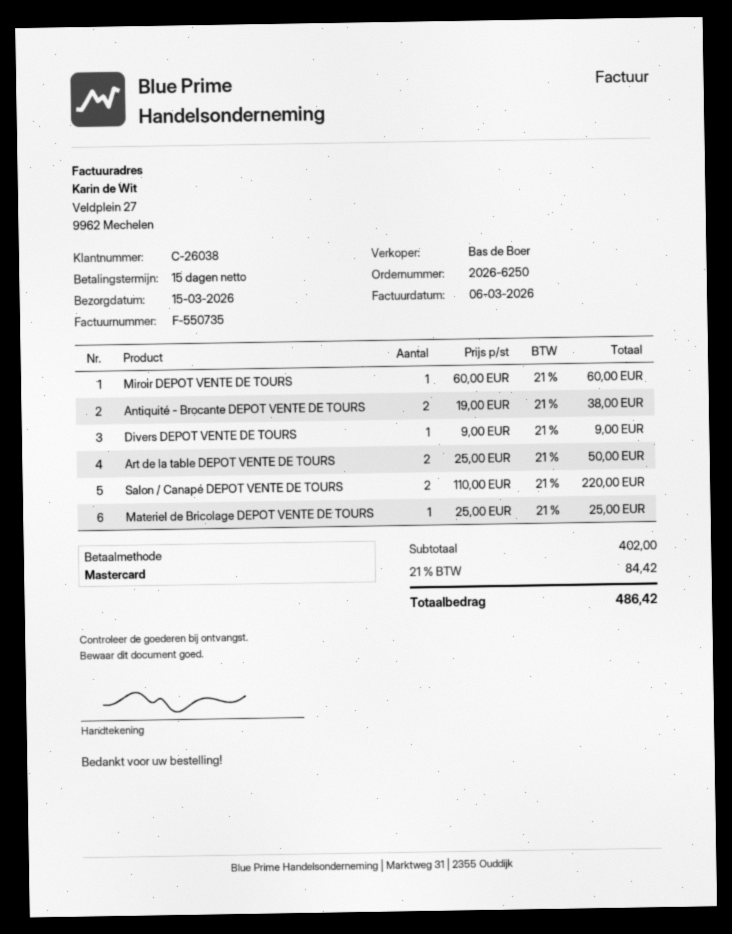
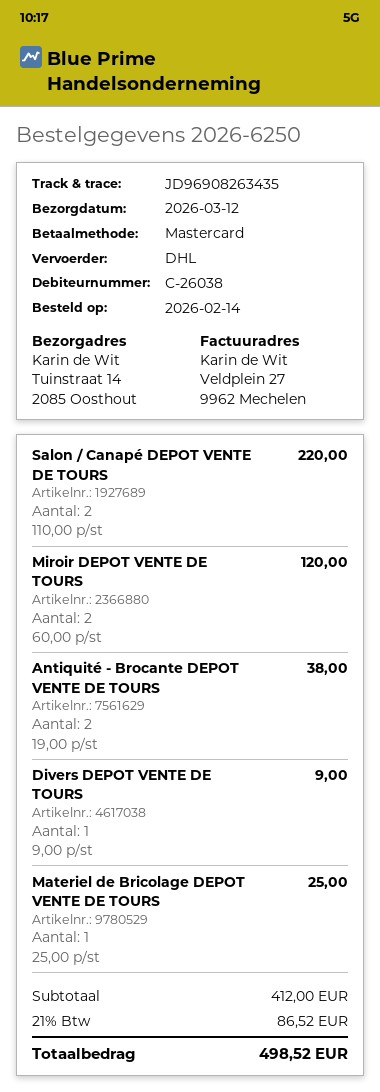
delivery date: 2026-03-15 -> 2026-03-12
Miroir DEPOT VENTE DE TOURS: 1 x 60.00 = 60.00 -> 2 x 60.00 = 120.00
Art de la table DEPOT VENTE DE TOURS: 2 x 25.00 = 50.00 -> none
subtotal: 402.00 -> 412.00
tax: 21% = 84.42 -> 21% = 86.52
total: 486.42 -> 498.52

